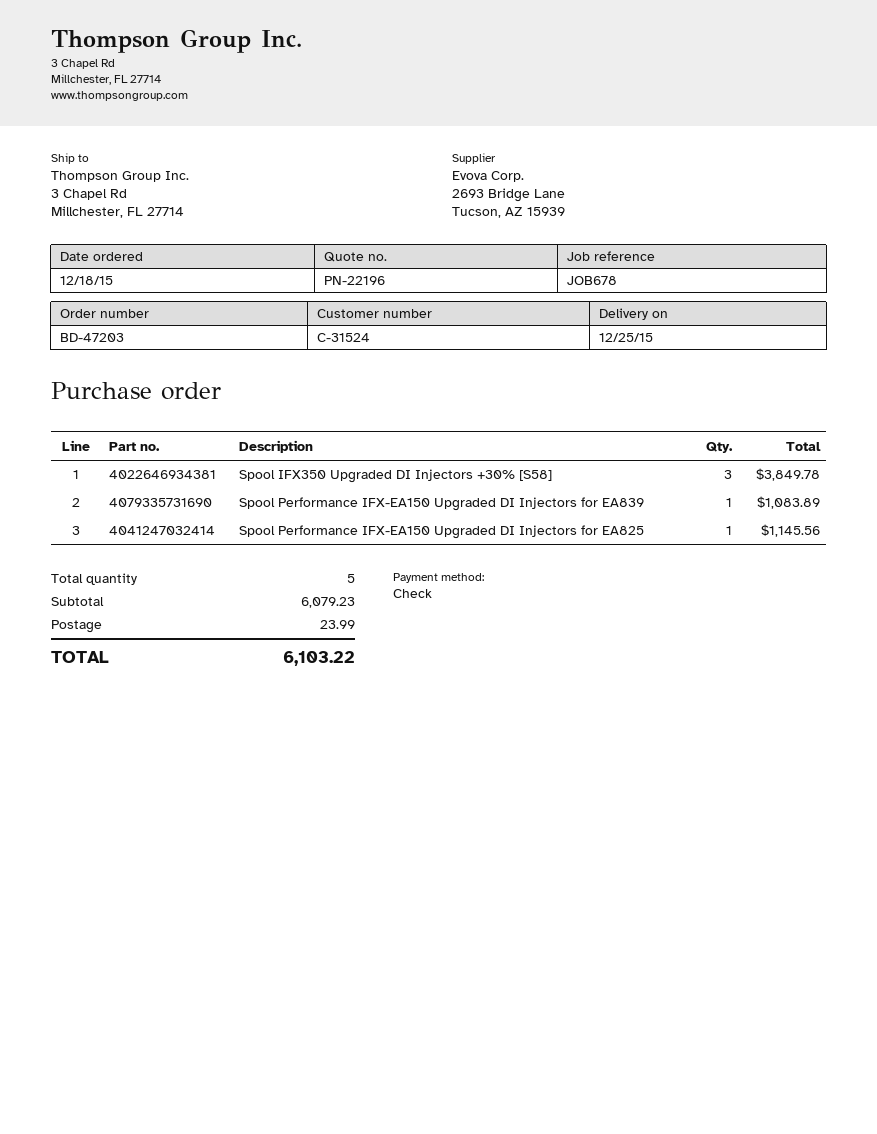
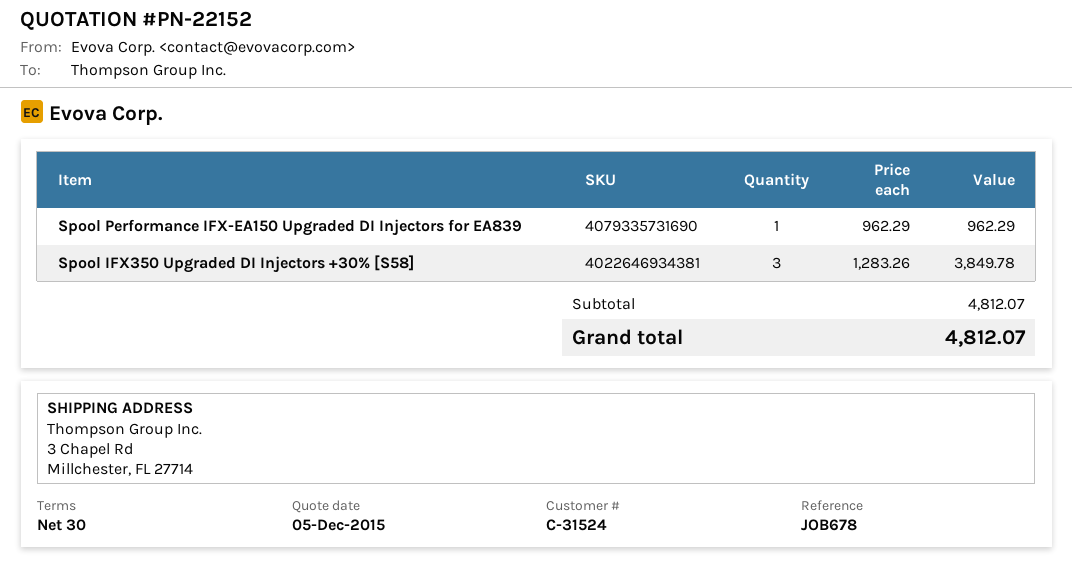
quote number: PN-22196 -> PN-22152
Spool Performance IFX-EA150 Upgraded DI Injectors for EA839: 1 for 1083.89 -> 1 for 962.29
Spool Performance IFX-EA150 Upgraded DI Injectors for EA825: 1 for 1145.56 -> none
subtotal: 6079.23 -> 4812.07
shipping: 23.99 -> none
total: 6103.22 -> 4812.07

